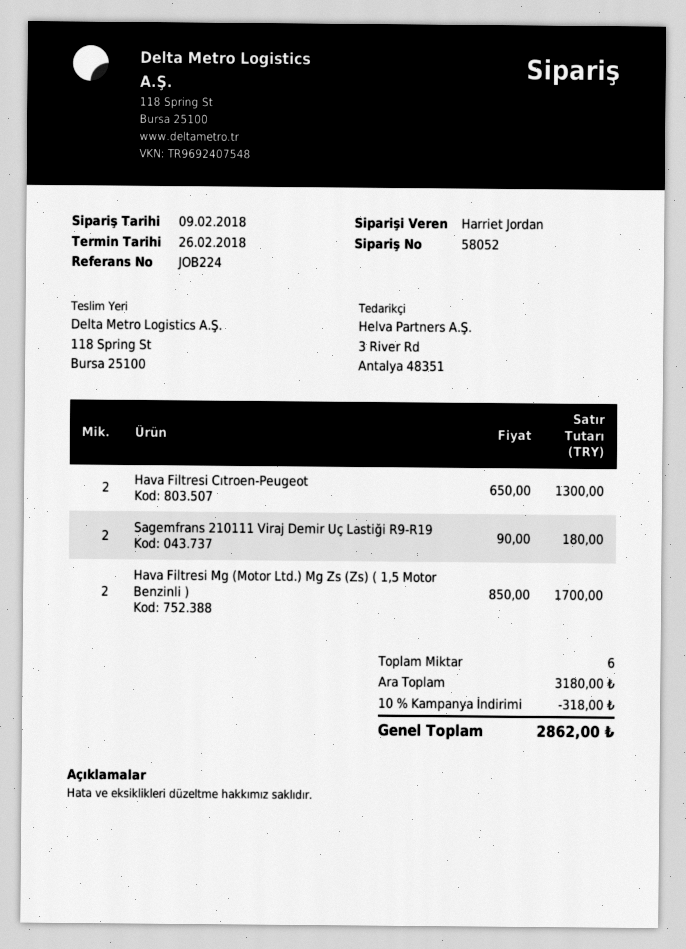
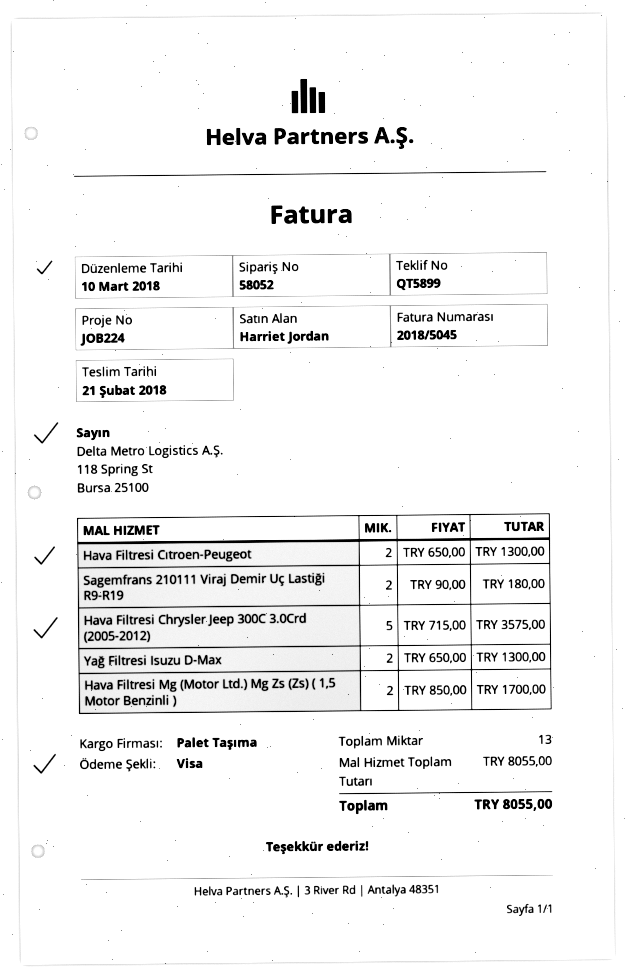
delivery date: 2018-02-26 -> 2018-02-21
Hava Filtresi Chrysler Jeep 300C 3.0Crd (2005-2012): none -> 5 x 715.00 = 3575.00
Yağ Filtresi Isuzu D-Max: none -> 2 x 650.00 = 1300.00
total quantity: 6 -> 13
subtotal: 3180.00 -> 8055.00
discount: 10% = 318.00 -> none
total: 2862.00 -> 8055.00

